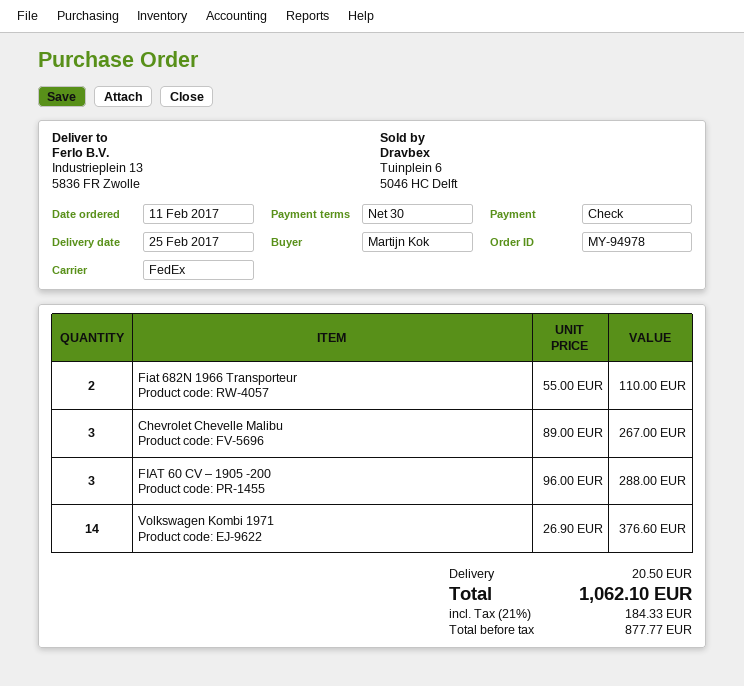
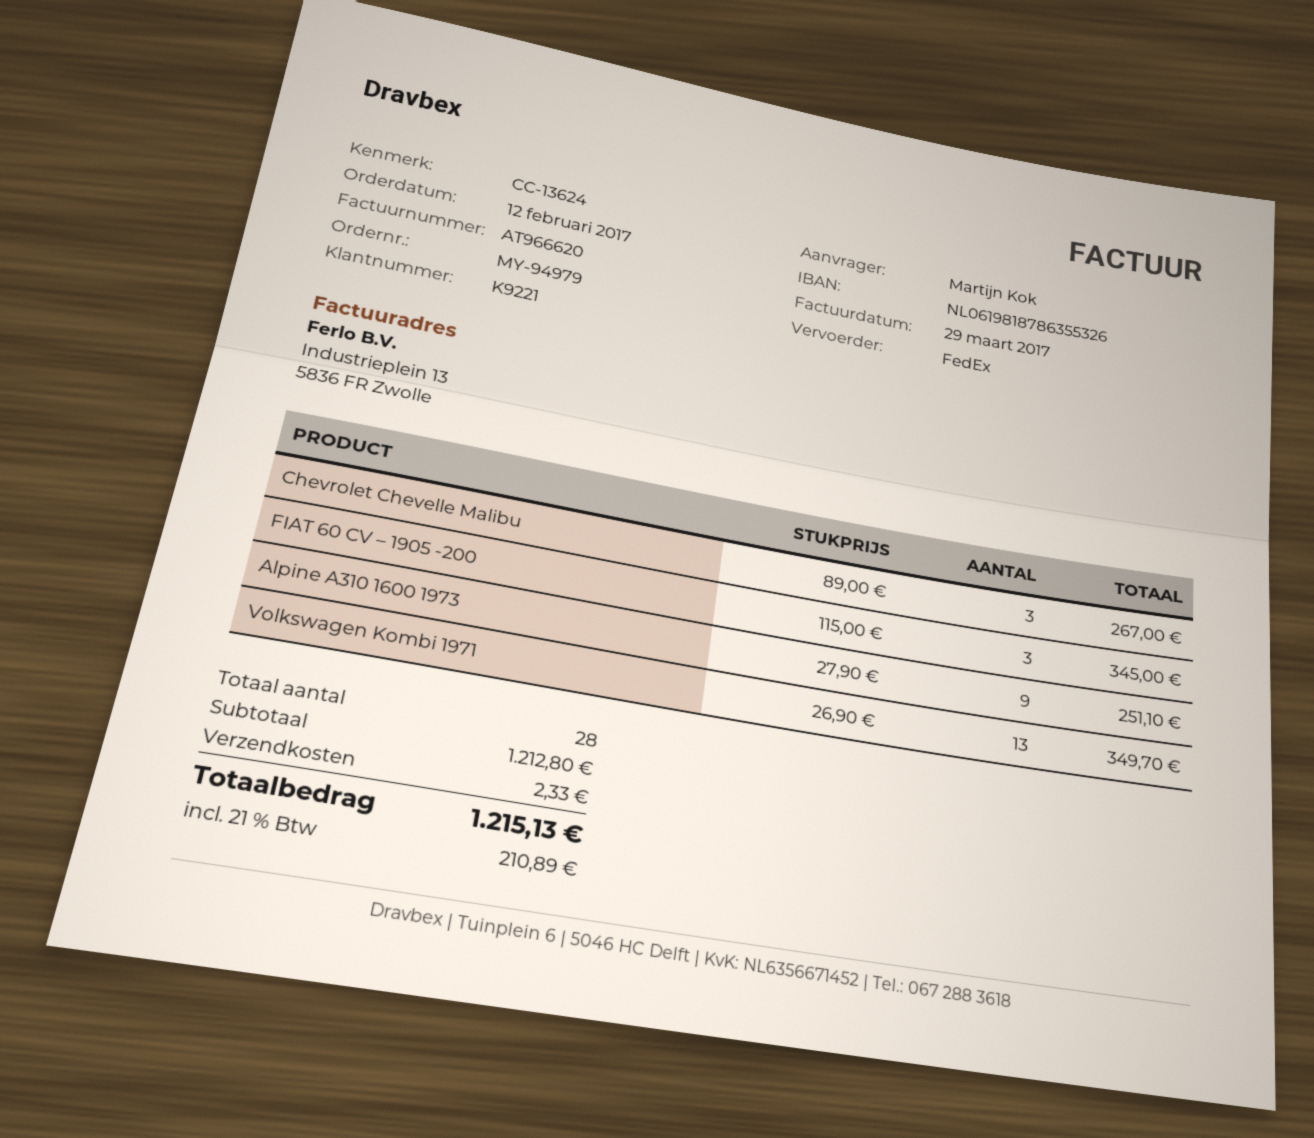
order number: MY-94978 -> MY-94979
order date: 2017-02-11 -> 2017-02-12
Fiat 682N 1966 Transporteur: 2 x 55.00 = 110.00 -> none
FIAT 60 CV – 1905 -200: 3 x 96.00 = 288.00 -> 3 x 115.00 = 345.00
Volkswagen Kombi 1971: 14 x 26.90 = 376.60 -> 13 x 26.90 = 349.70
Alpine A310 1600 1973: none -> 9 x 27.90 = 251.10
shipping: 20.50 -> 2.33
tax: 21% = 184.33 -> 21% = 210.89
total: 1062.10 -> 1215.13

